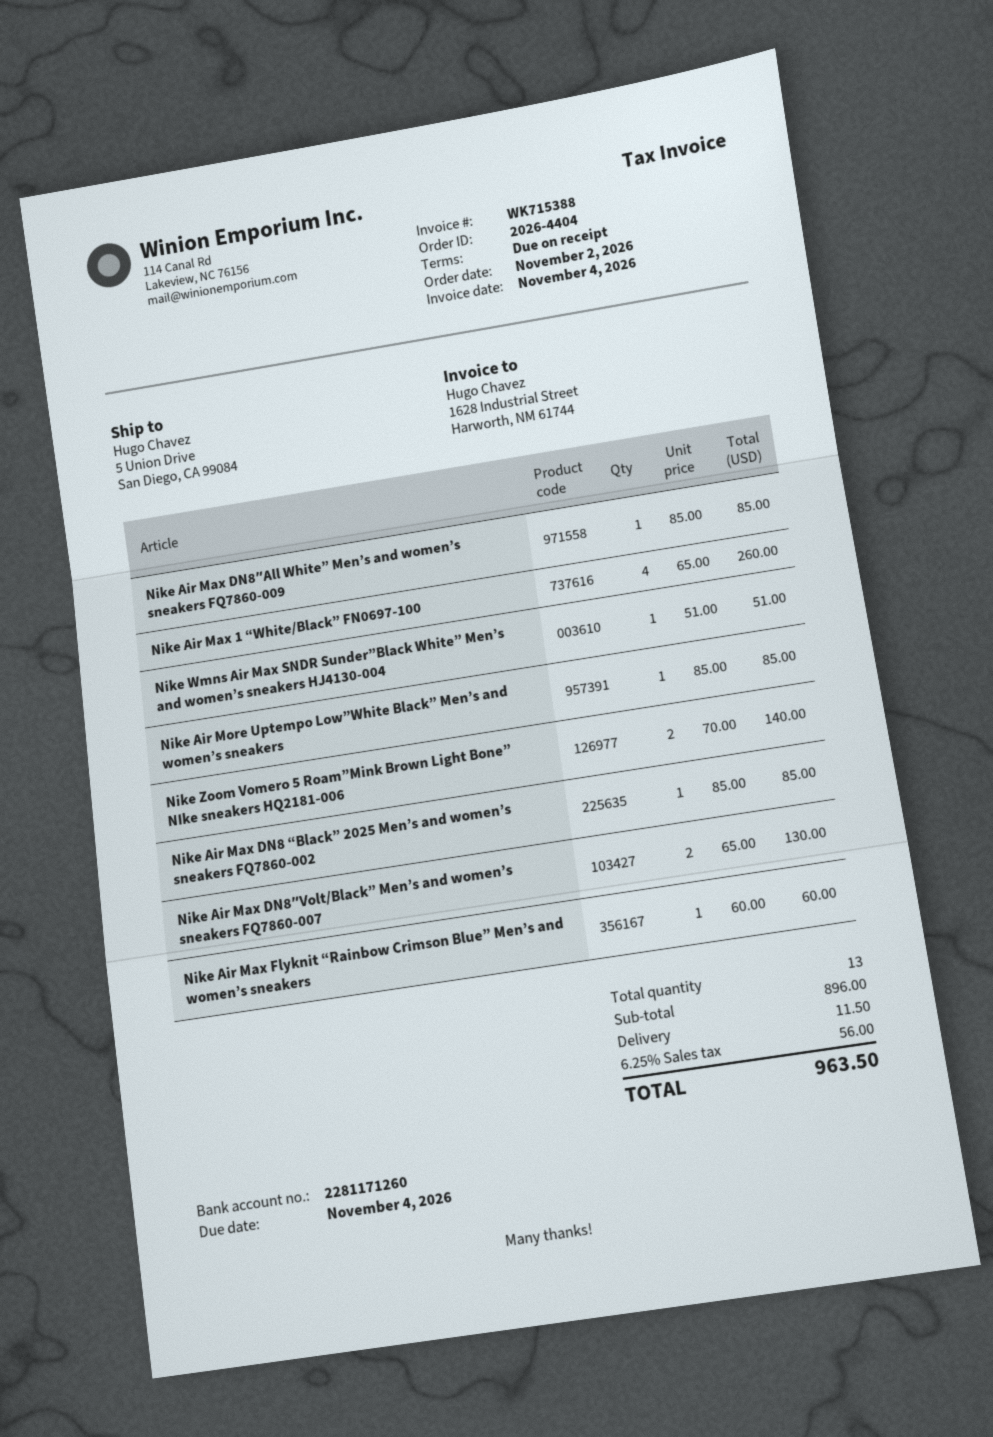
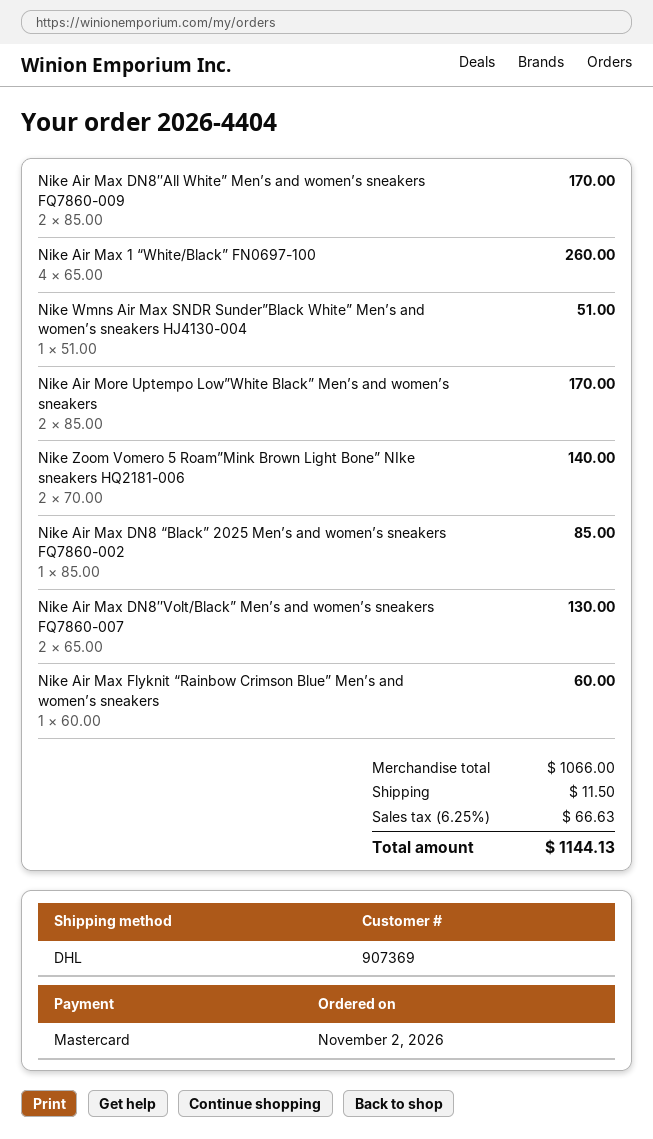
Nike Air Max DN8″All White” Men’s and women’s sneakers FQ7860-009: 1 x 85.00 = 85.00 -> 2 x 85.00 = 170.00
Nike Air More Uptempo Low”White Black” Men’s and women’s sneakers: 1 x 85.00 = 85.00 -> 2 x 85.00 = 170.00
subtotal: 896.00 -> 1066.00
tax: 6.25% = 56.00 -> 6.25% = 66.63
total: 963.50 -> 1144.13

